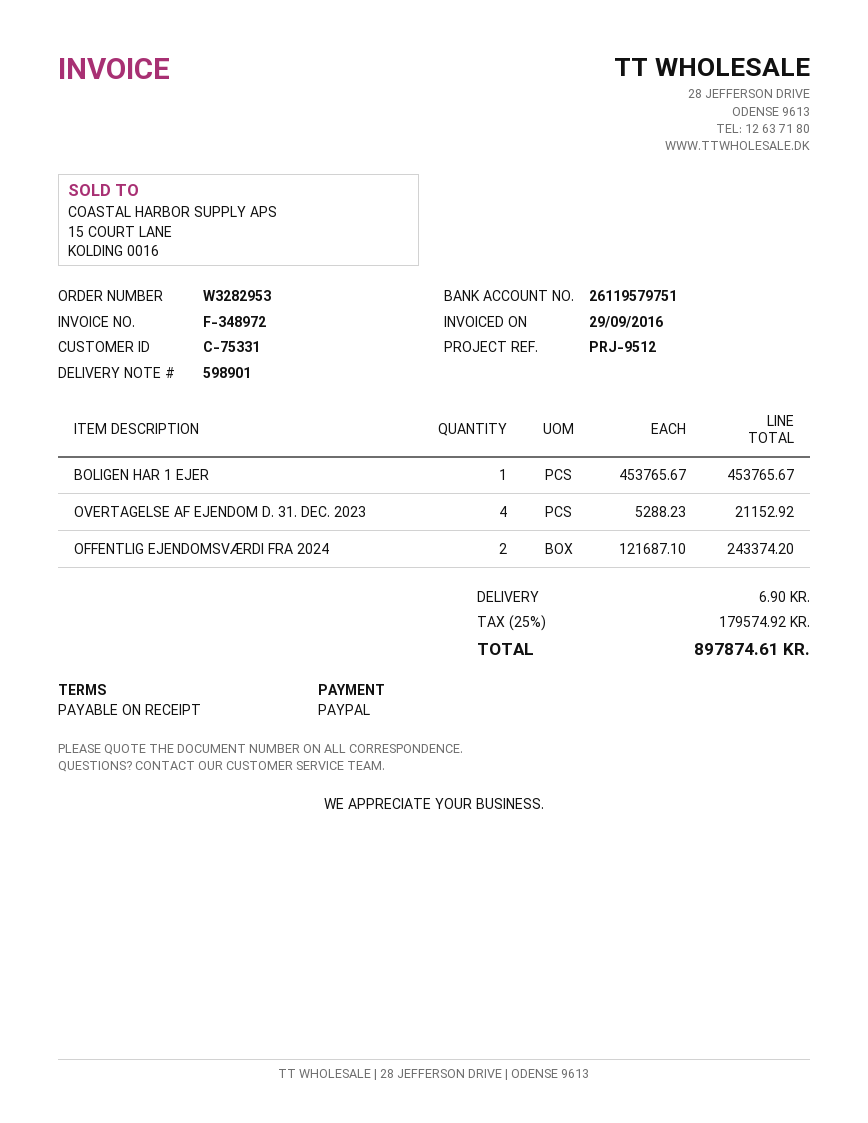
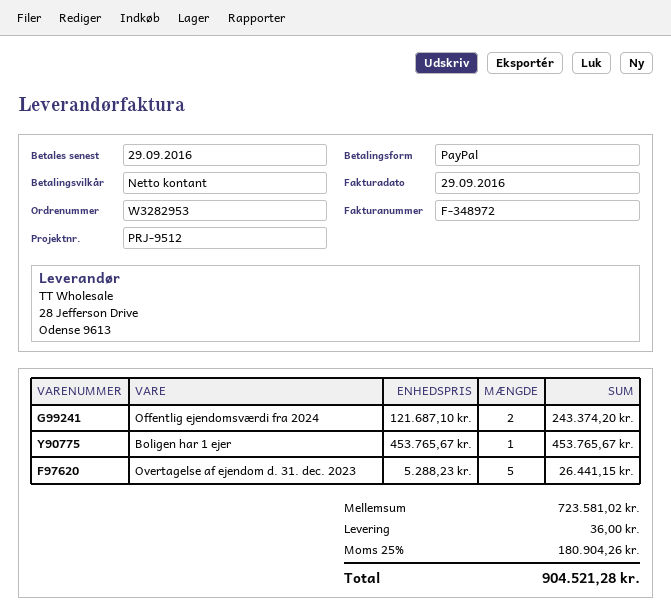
OVERTAGELSE AF EJENDOM D. 31. DEC. 2023: 4 x 5288.23 = 21152.92 -> 5 x 5288.23 = 26441.15
shipping: 6.90 -> 36.00
tax: 25% = 179574.92 -> 25% = 180904.26
total: 897874.61 -> 904521.28

